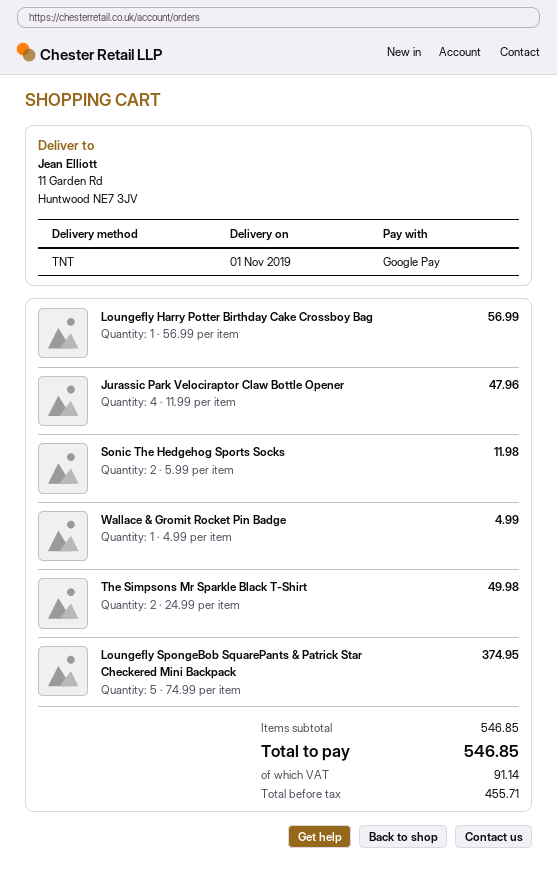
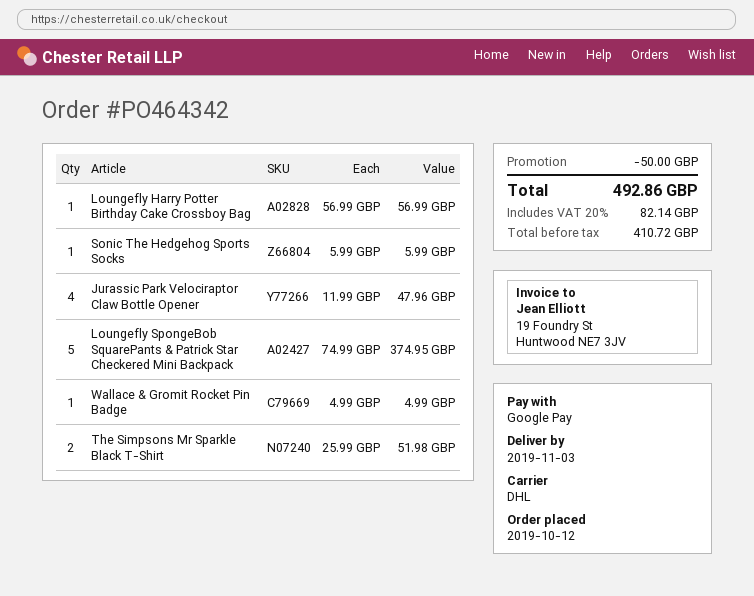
delivery date: 2019-11-01 -> 2019-11-03
shipping method: TNT -> DHL
Sonic The Hedgehog Sports Socks: 2 x 5.99 = 11.98 -> 1 x 5.99 = 5.99
The Simpsons Mr Sparkle Black T-Shirt: 2 x 24.99 = 49.98 -> 2 x 25.99 = 51.98
discount: none -> 50.00
net: 455.71 -> 410.72
tax: 91.14 -> 82.14
total: 546.85 -> 492.86

